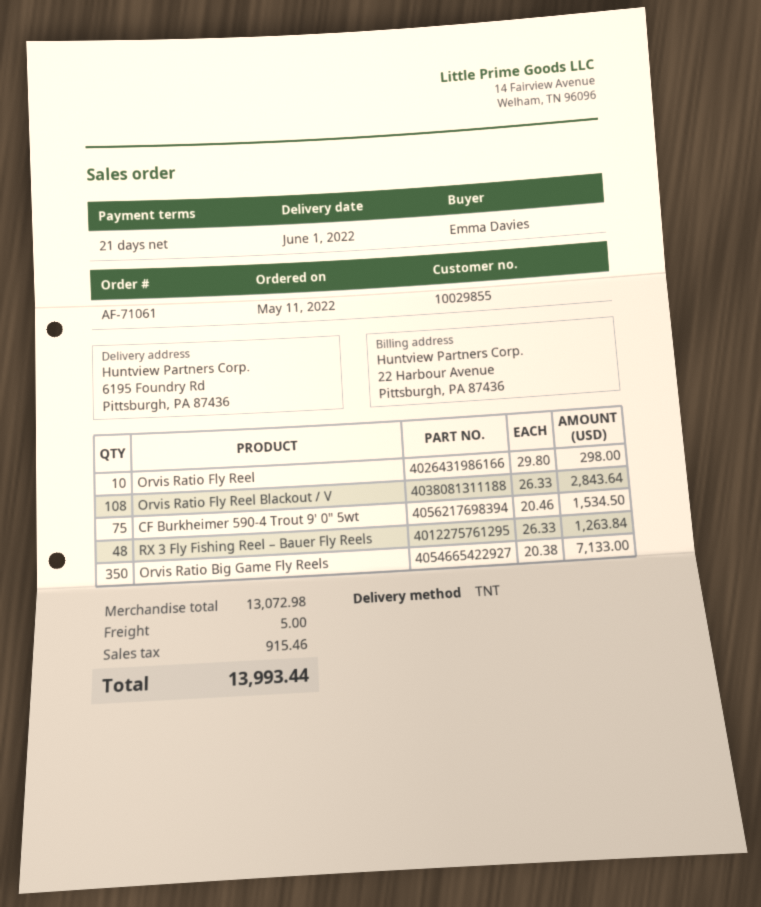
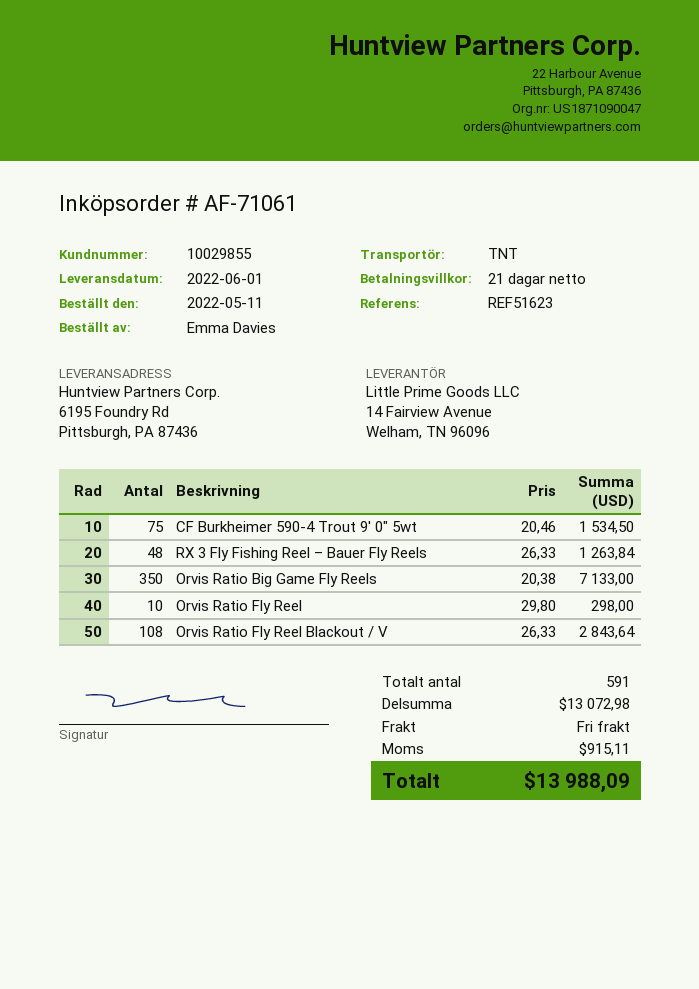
shipping: 5.00 -> 0.00
tax: 915.46 -> 915.11
total: 13993.44 -> 13988.09

